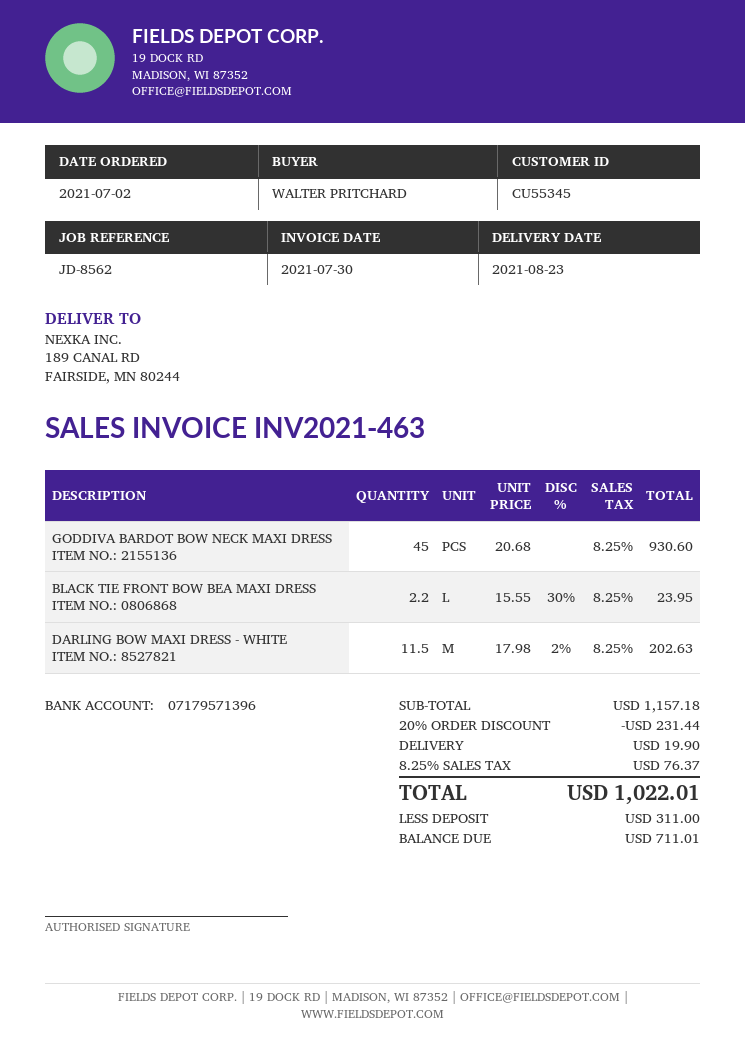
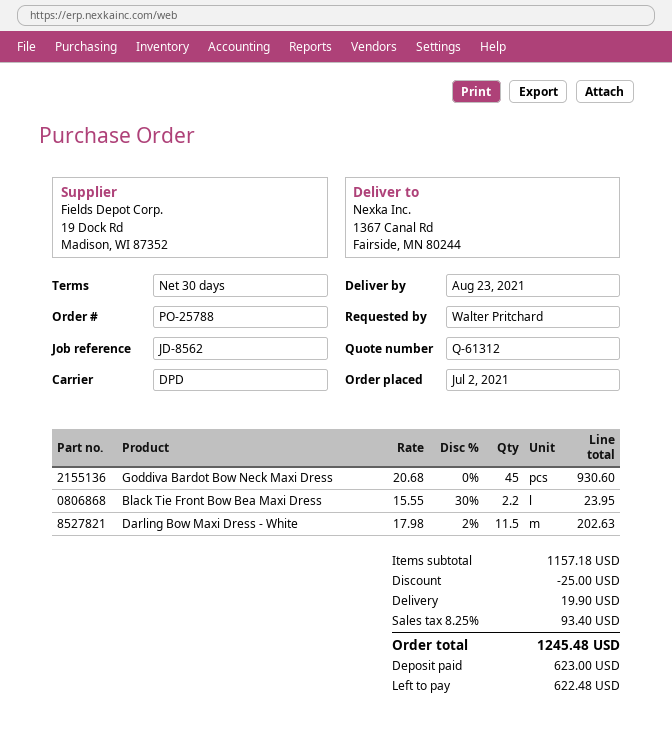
ship to: 189 CANAL RD, FAIRSIDE, MN 80244 -> 1367 Canal Rd, Fairside, MN 80244
discount: 231.44 -> 25.00
tax: 8.25% = 76.37 -> 8.25% = 93.40
total: 1022.01 -> 1245.48
deposit: 311.00 -> 623.00
balance: 711.01 -> 622.48

